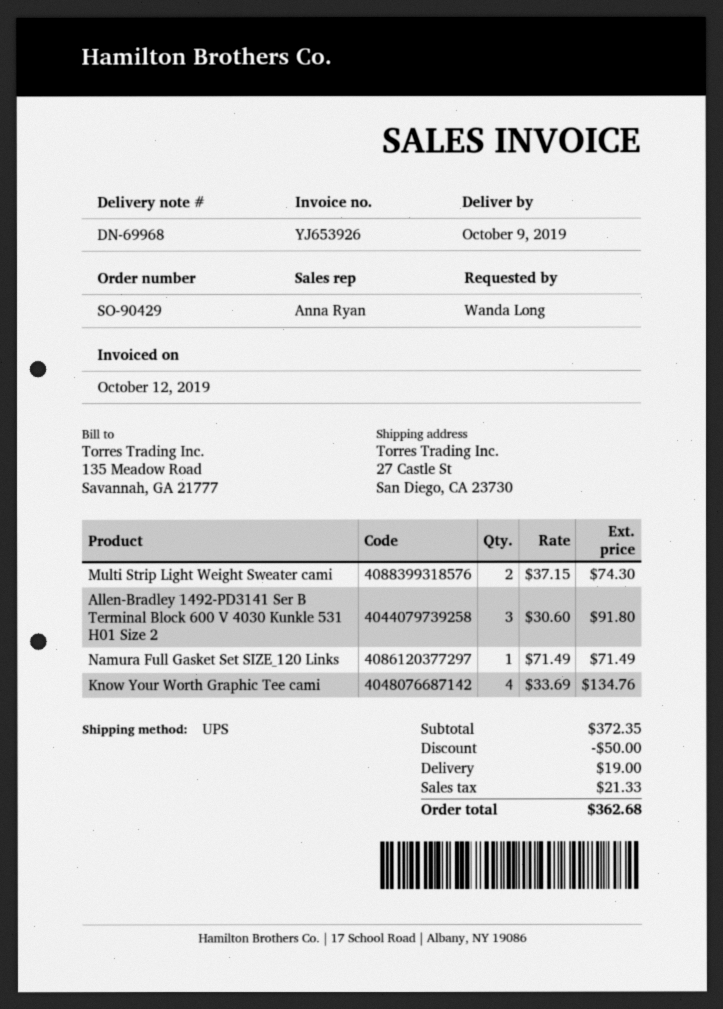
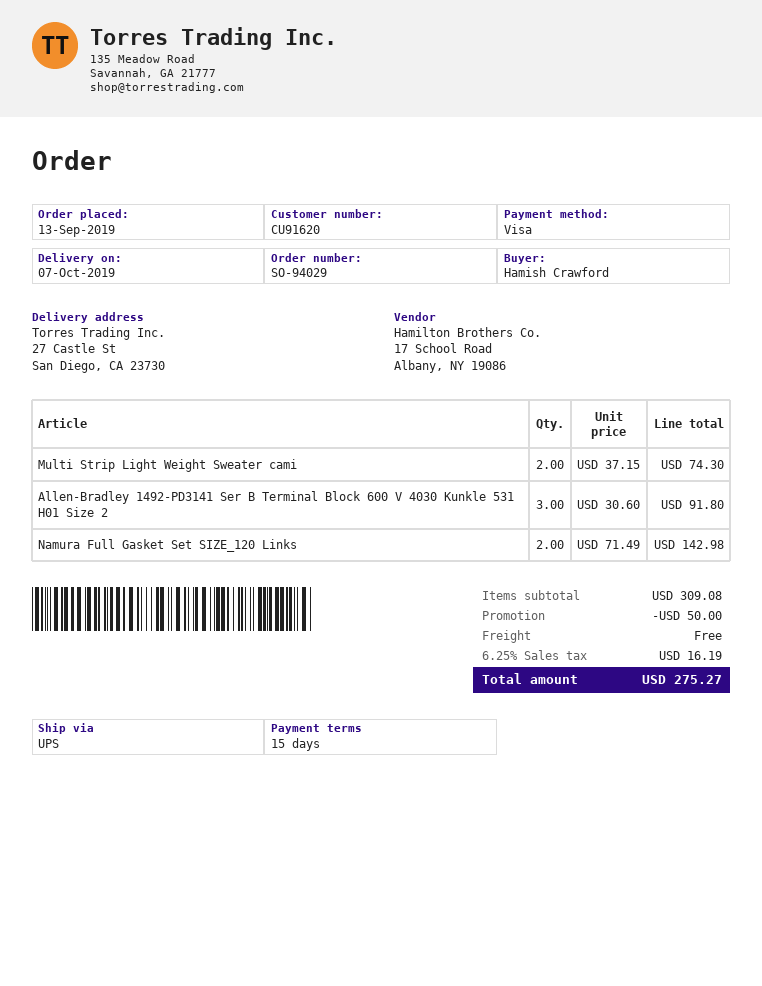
order number: SO-90429 -> SO-94029
delivery date: 2019-10-09 -> 2019-10-07
ordered by: Wanda Long -> Hamish Crawford
Namura Full Gasket Set SIZE_120 Links: 1 x 71.49 = 71.49 -> 2 x 71.49 = 142.98
Know Your Worth Graphic Tee cami: 4 x 33.69 = 134.76 -> none
subtotal: 372.35 -> 309.08
shipping: 19.00 -> 0.00
tax: 21.33 -> 16.19
total: 362.68 -> 275.27

